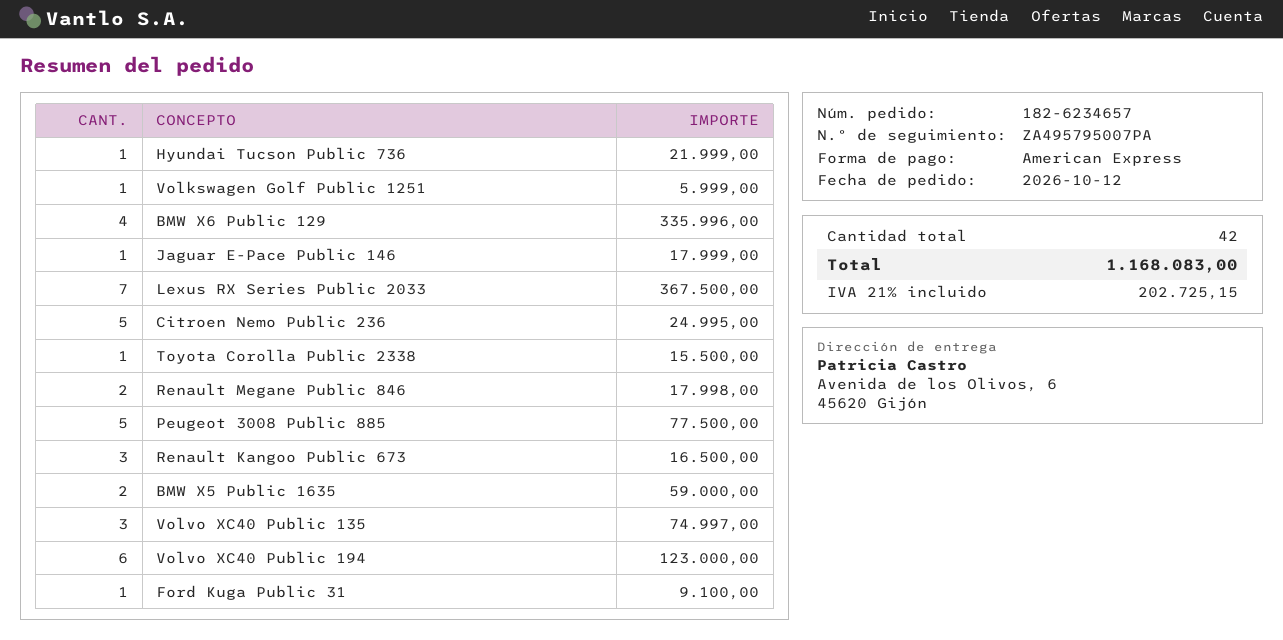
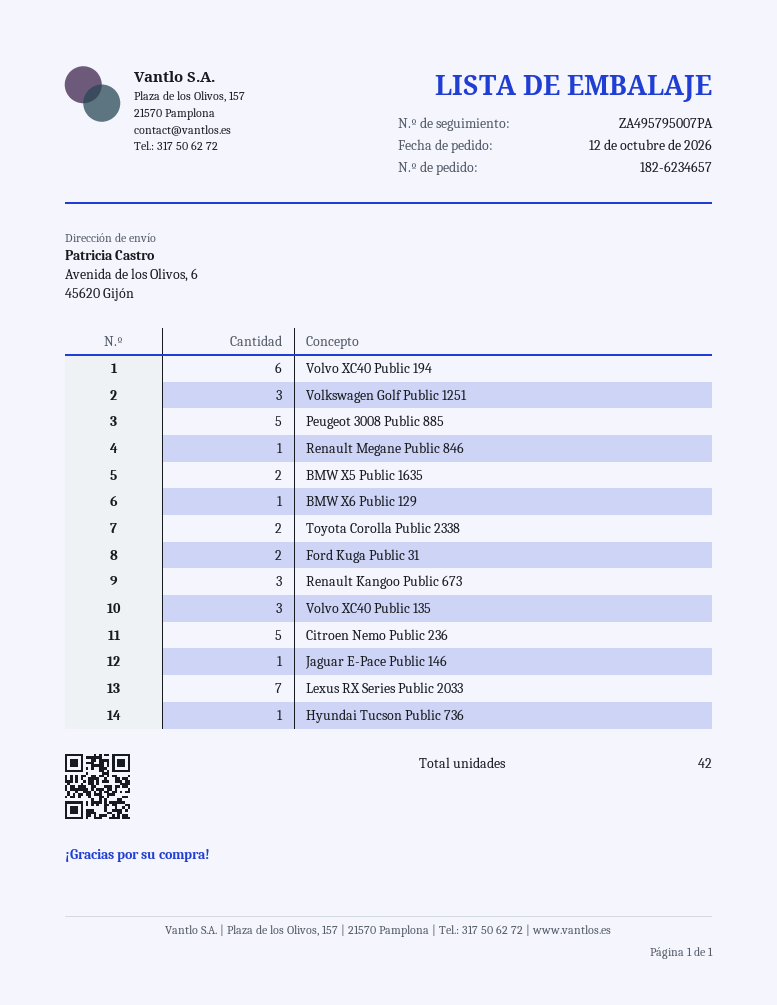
Volkswagen Golf Public 1251: 1 -> 3
BMW X6 Public 129: 4 -> 1
Toyota Corolla Public 2338: 1 -> 2
Renault Megane Public 846: 2 -> 1
Ford Kuga Public 31: 1 -> 2

